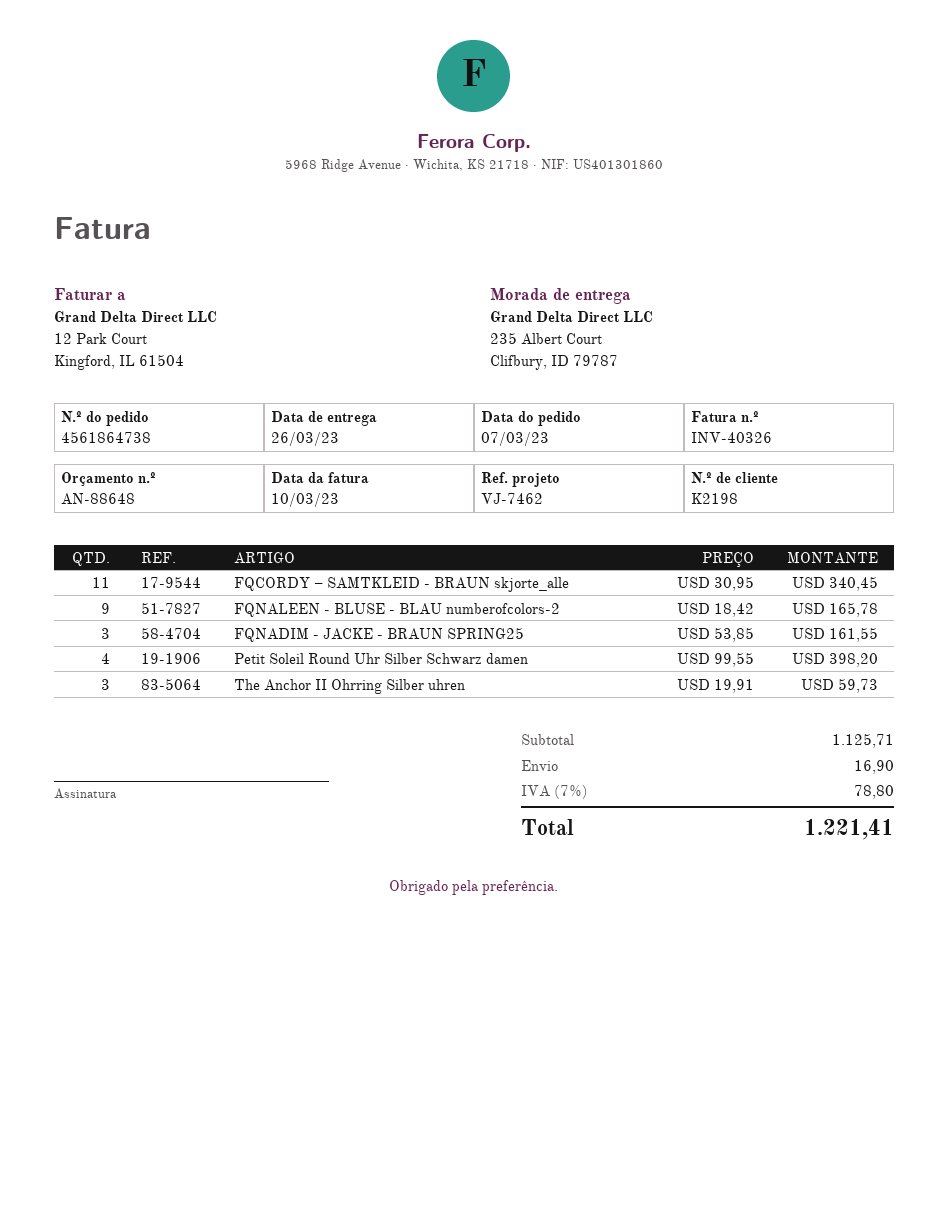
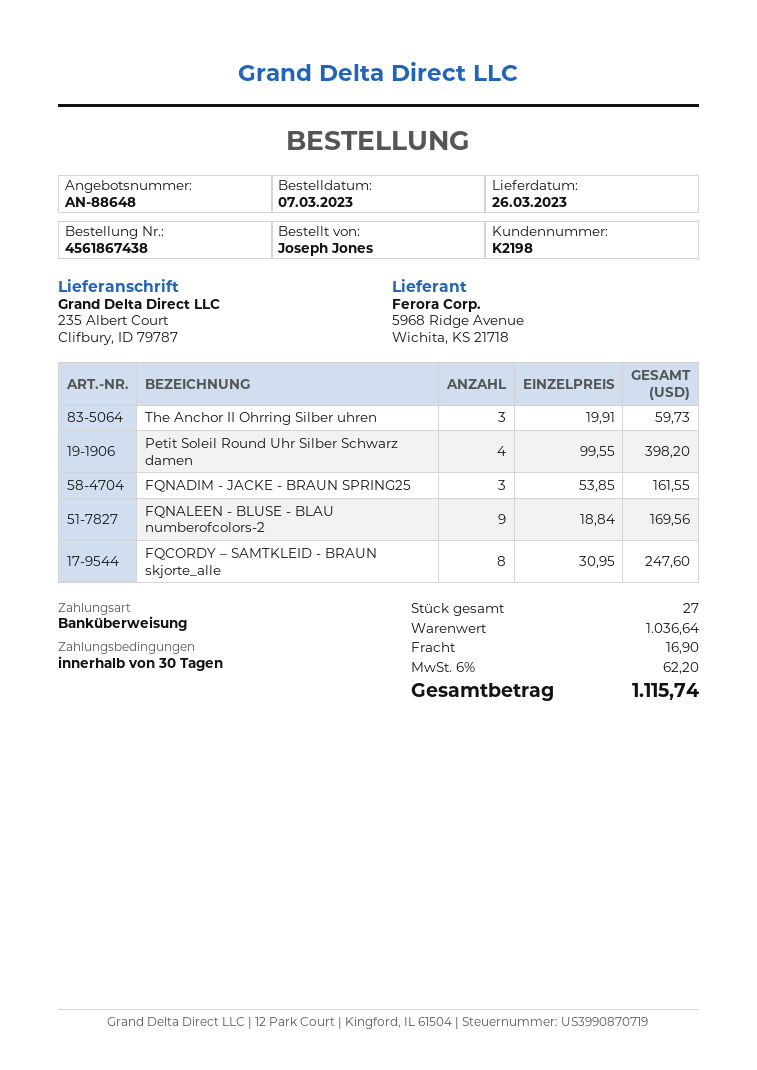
order number: 4561864738 -> 4561867438
FQCORDY – SAMTKLEID - BRAUN skjorte_alle: 11 x 30.95 = 340.45 -> 8 x 30.95 = 247.60
FQNALEEN - BLUSE - BLAU numberofcolors-2: 9 x 18.42 = 165.78 -> 9 x 18.84 = 169.56
subtotal: 1125.71 -> 1036.64
tax: 7% = 78.80 -> 6% = 62.20
total: 1221.41 -> 1115.74

